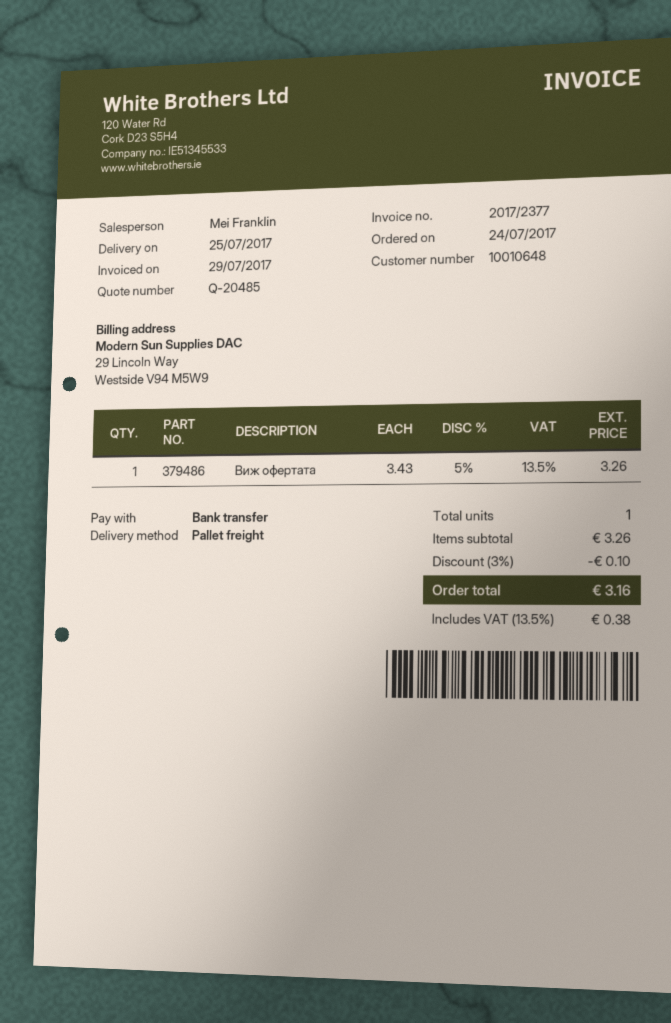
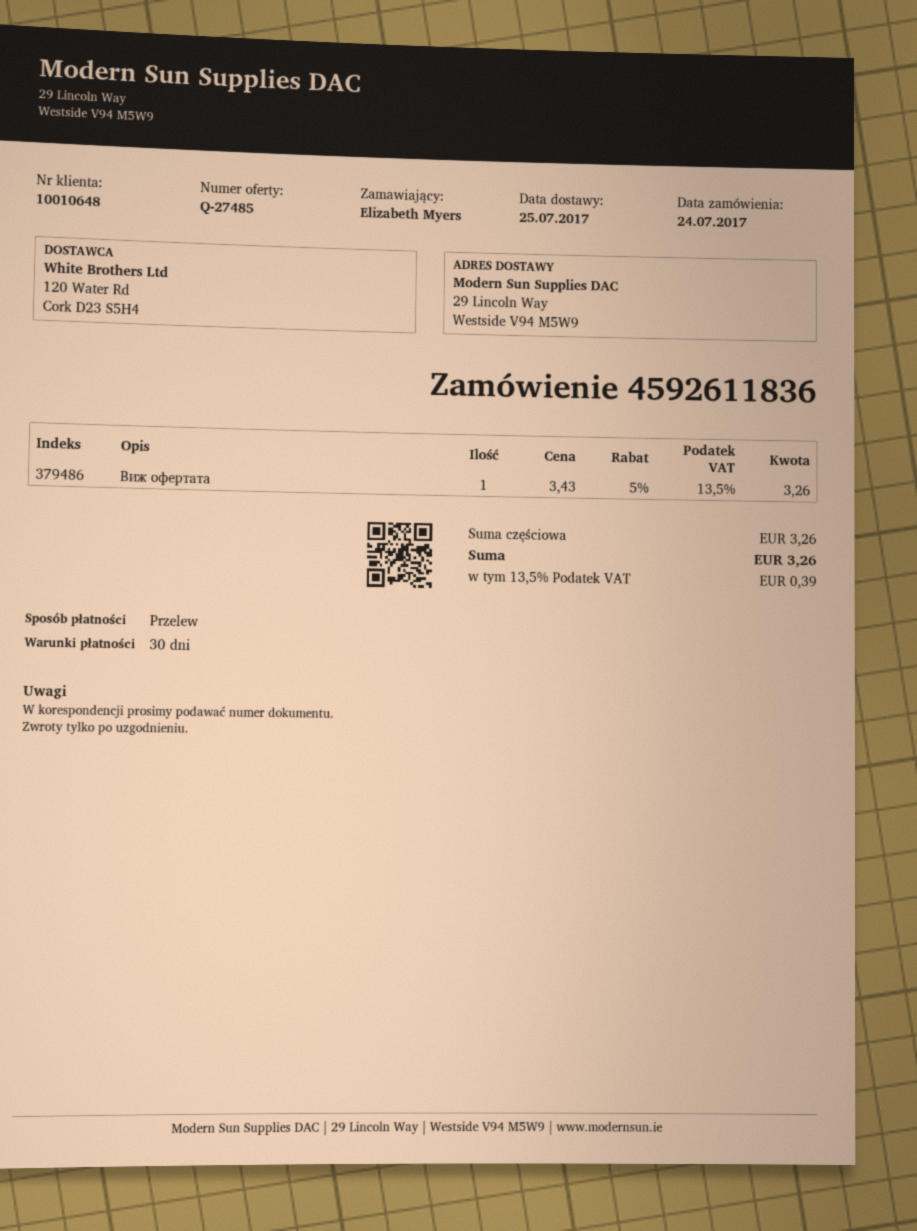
quote number: Q-20485 -> Q-27485
discount: 3% = 0.10 -> none
tax: 13.5% = 0.38 -> 13.5% = 0.39
total: 3.16 -> 3.26

